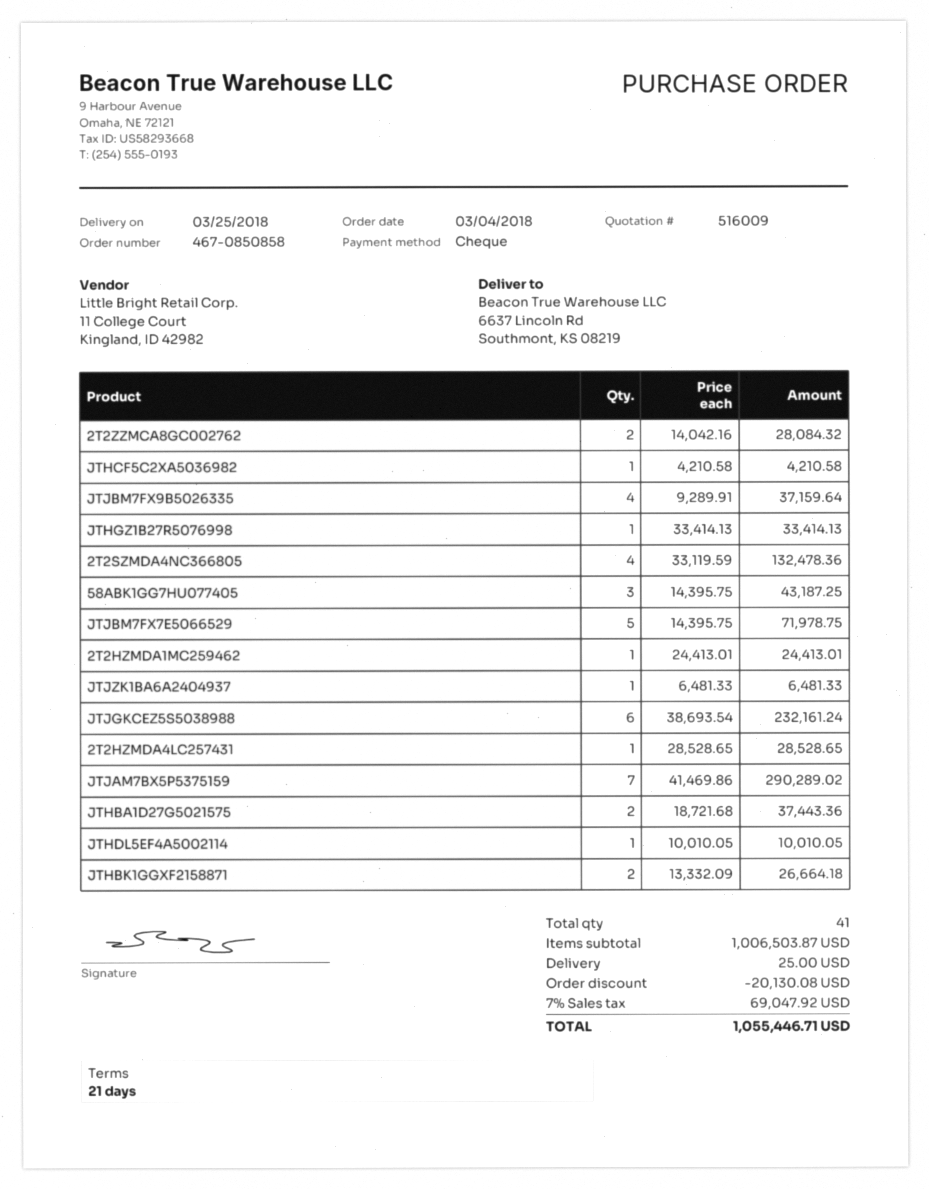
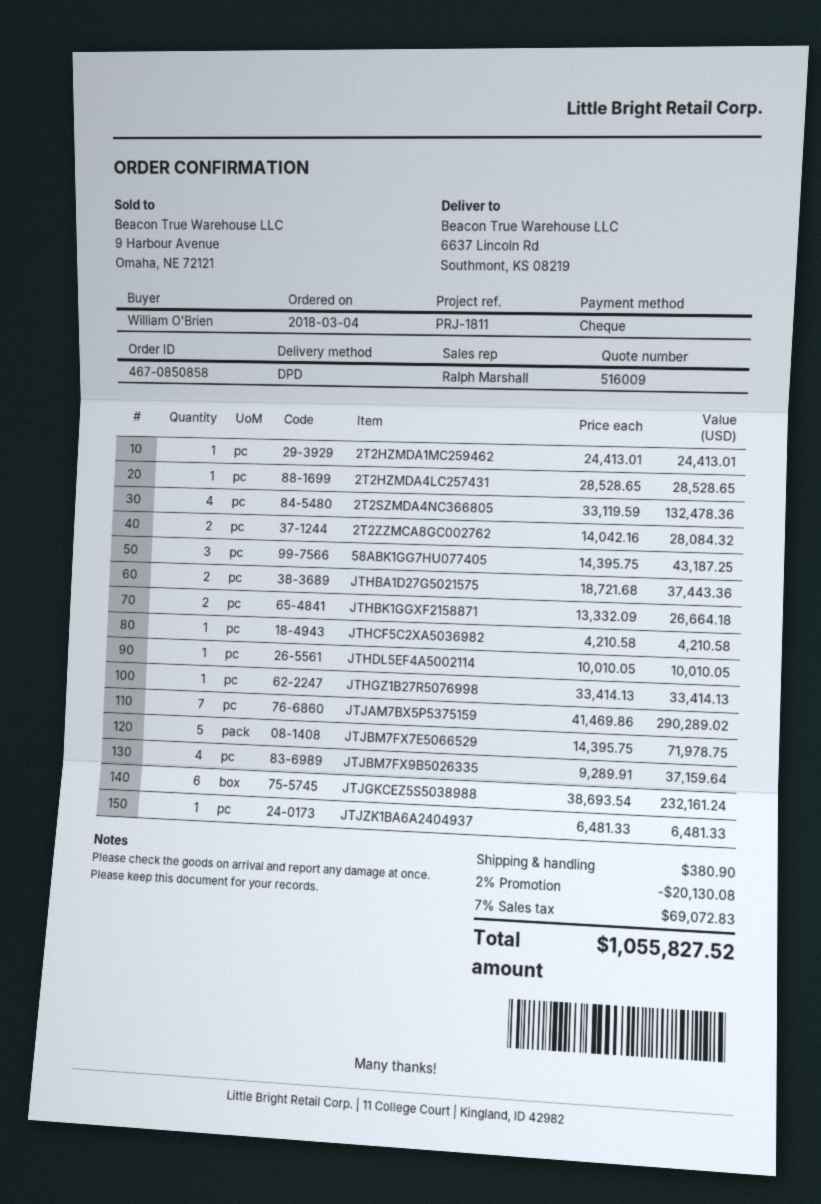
shipping: 25.00 -> 380.90
tax: 7% = 69047.92 -> 7% = 69072.83
total: 1055446.71 -> 1055827.52

